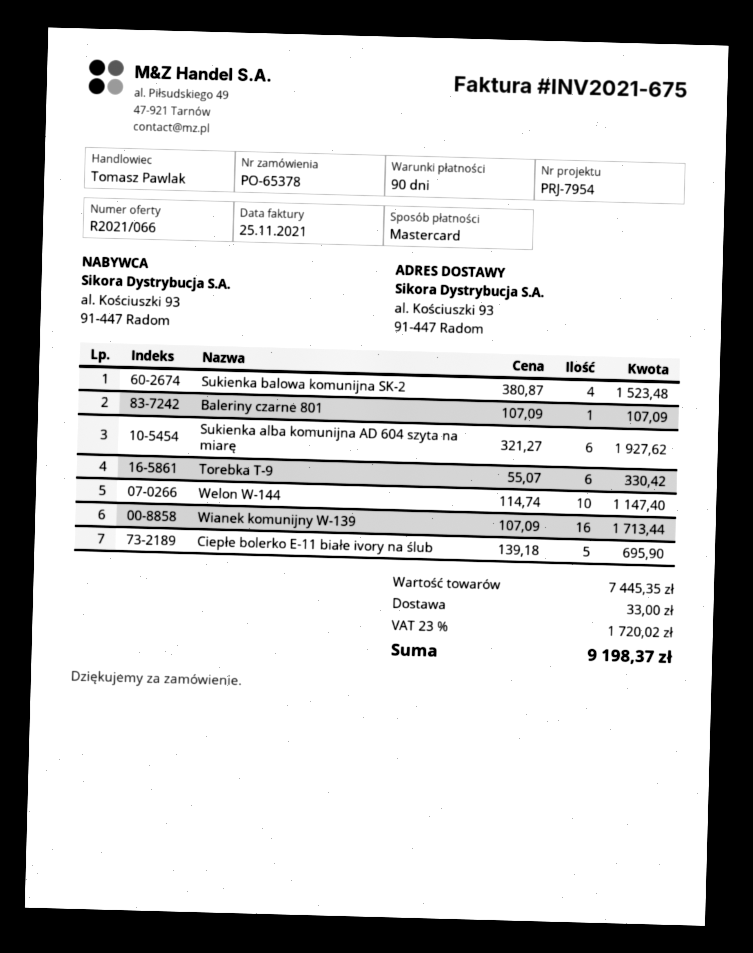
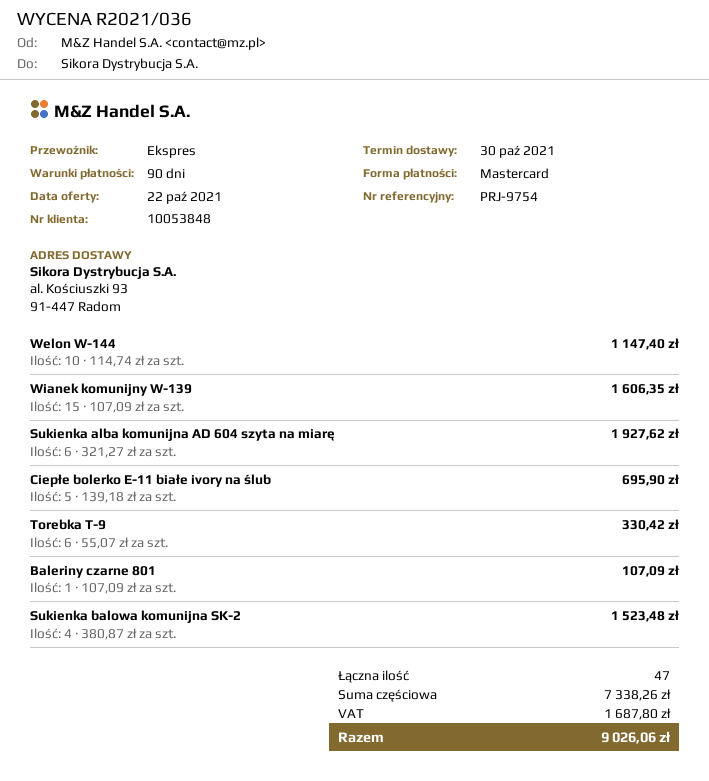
quote number: R2021/066 -> R2021/036
reference: PRJ-7954 -> PRJ-9754
Wianek komunijny W-139: 16 x 107.09 = 1713.44 -> 15 x 107.09 = 1606.35
subtotal: 7445.35 -> 7338.26
shipping: 33.00 -> none
tax: 1720.02 -> 1687.80
total: 9198.37 -> 9026.06

